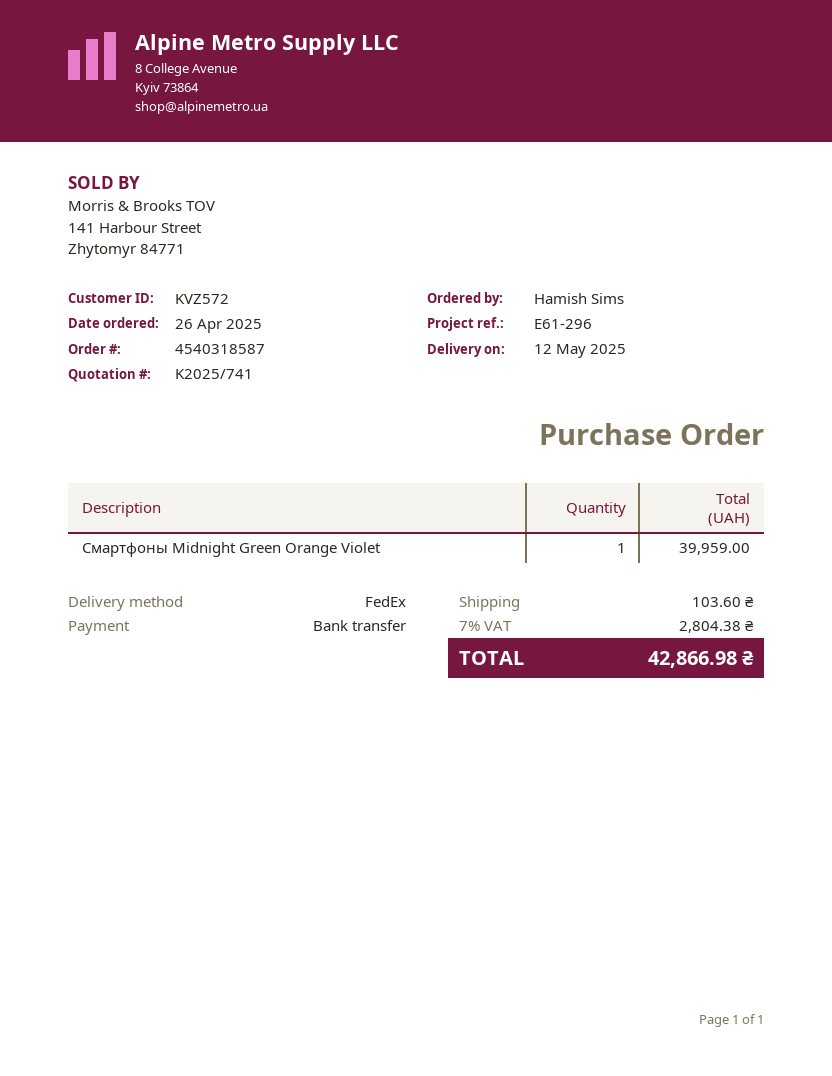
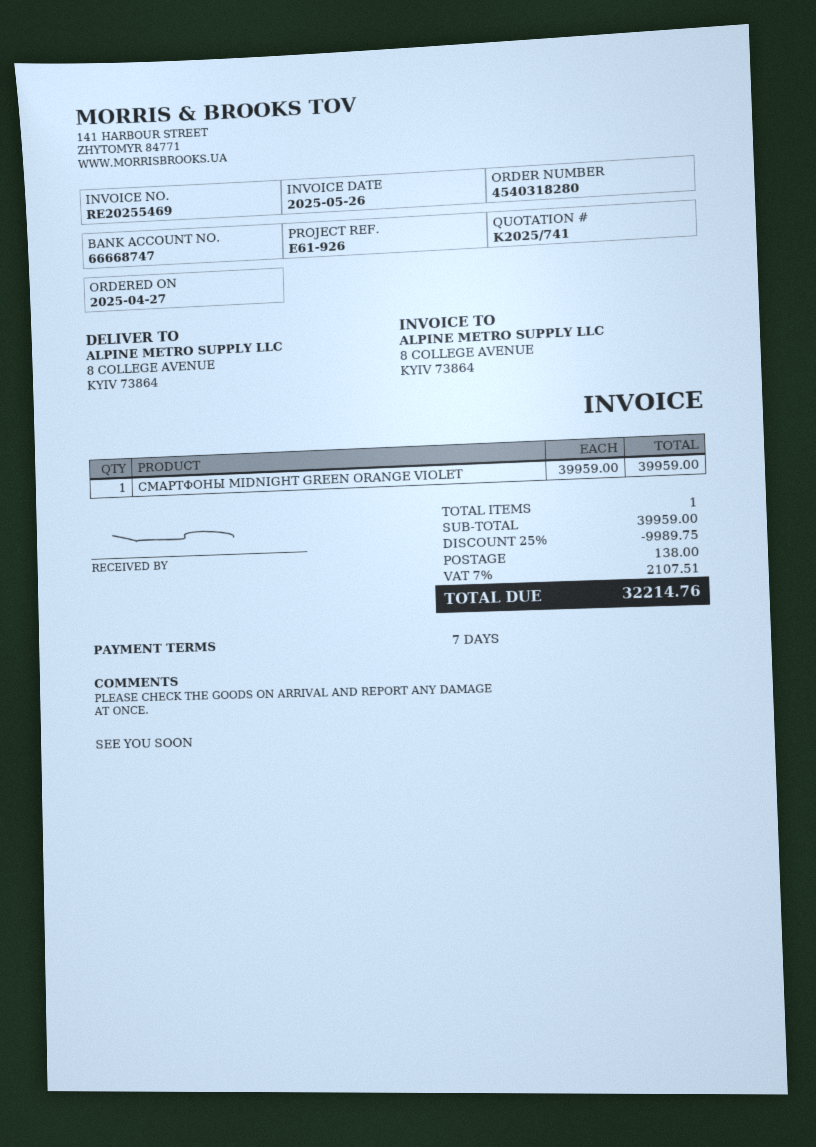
order number: 4540318587 -> 4540318280
order date: 2025-04-26 -> 2025-04-27
reference: E61-296 -> E61-926
discount: none -> 25% = 9989.75
shipping: 103.60 -> 138.00
tax: 7% = 2804.38 -> 7% = 2107.51
total: 42866.98 -> 32214.76

